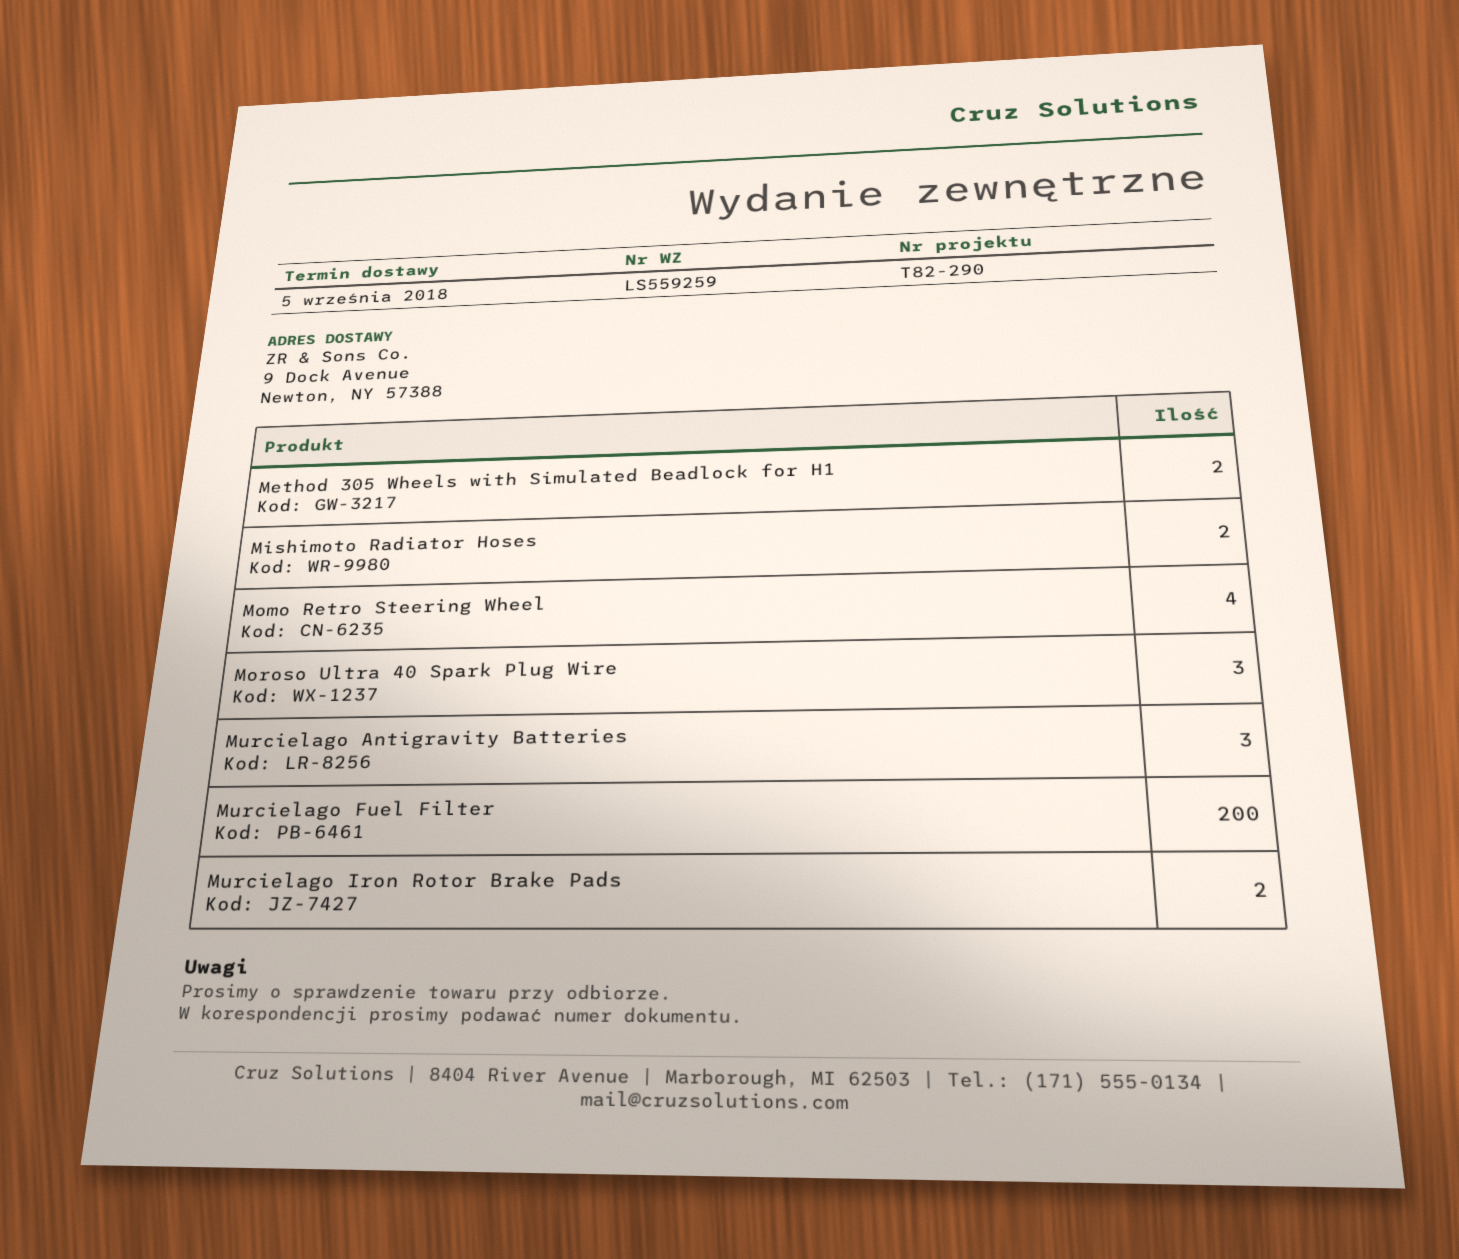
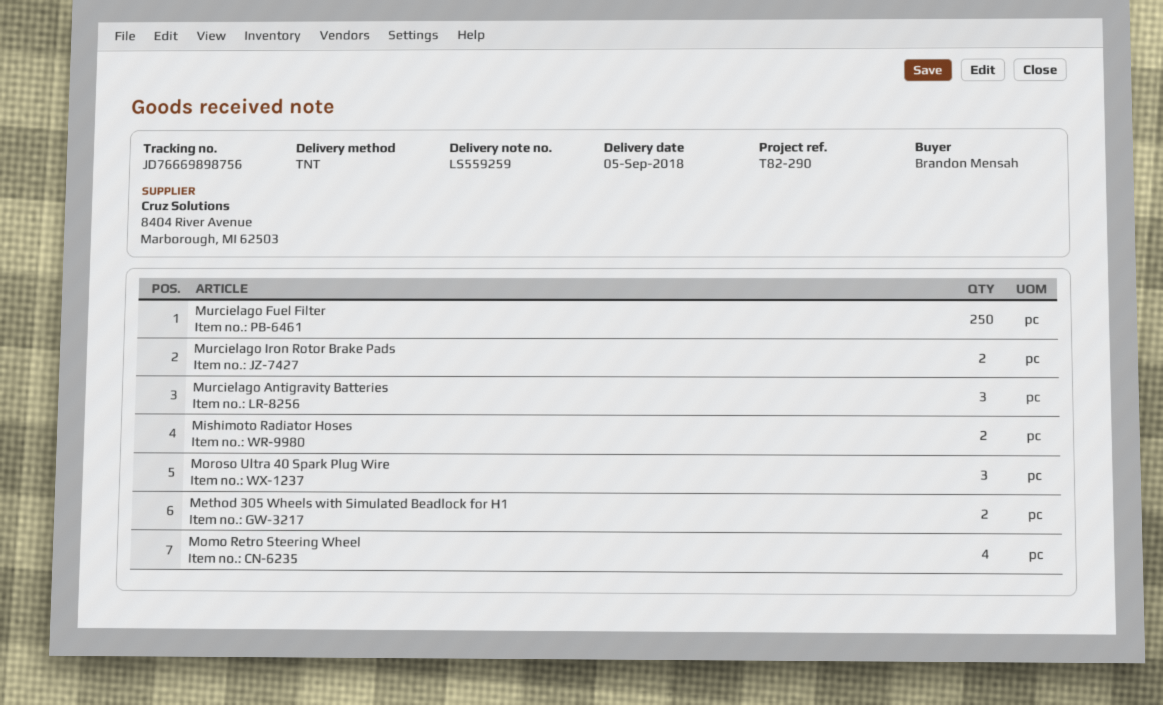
Murcielago Fuel Filter: 200 -> 250

